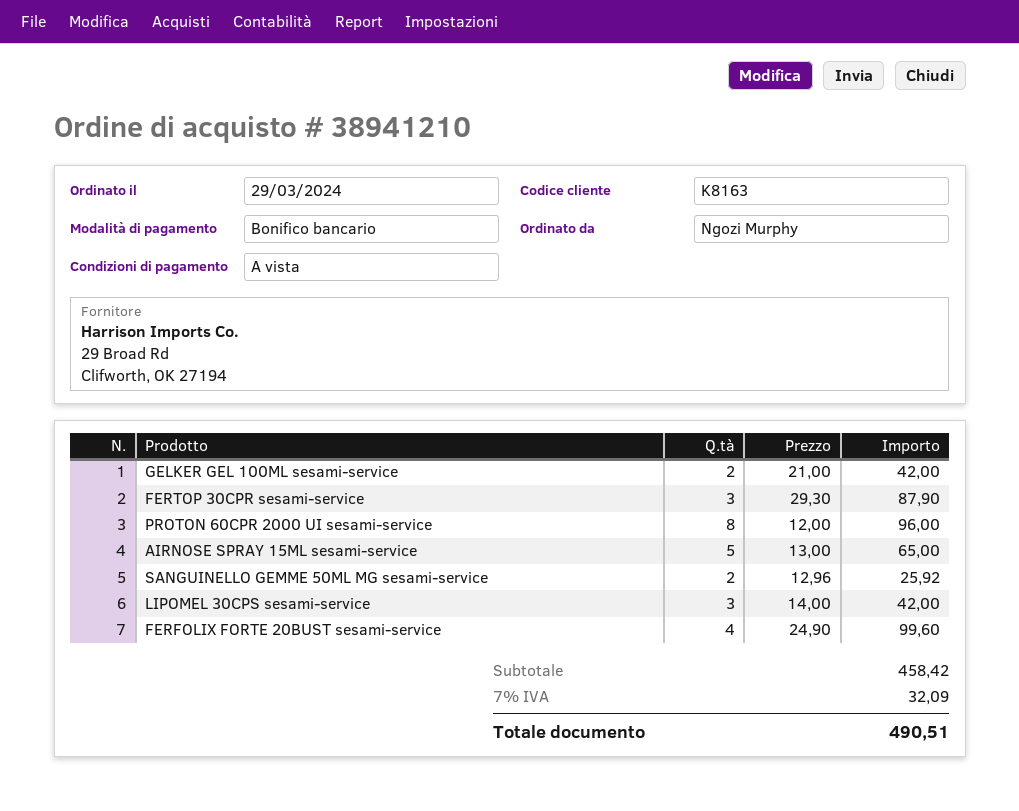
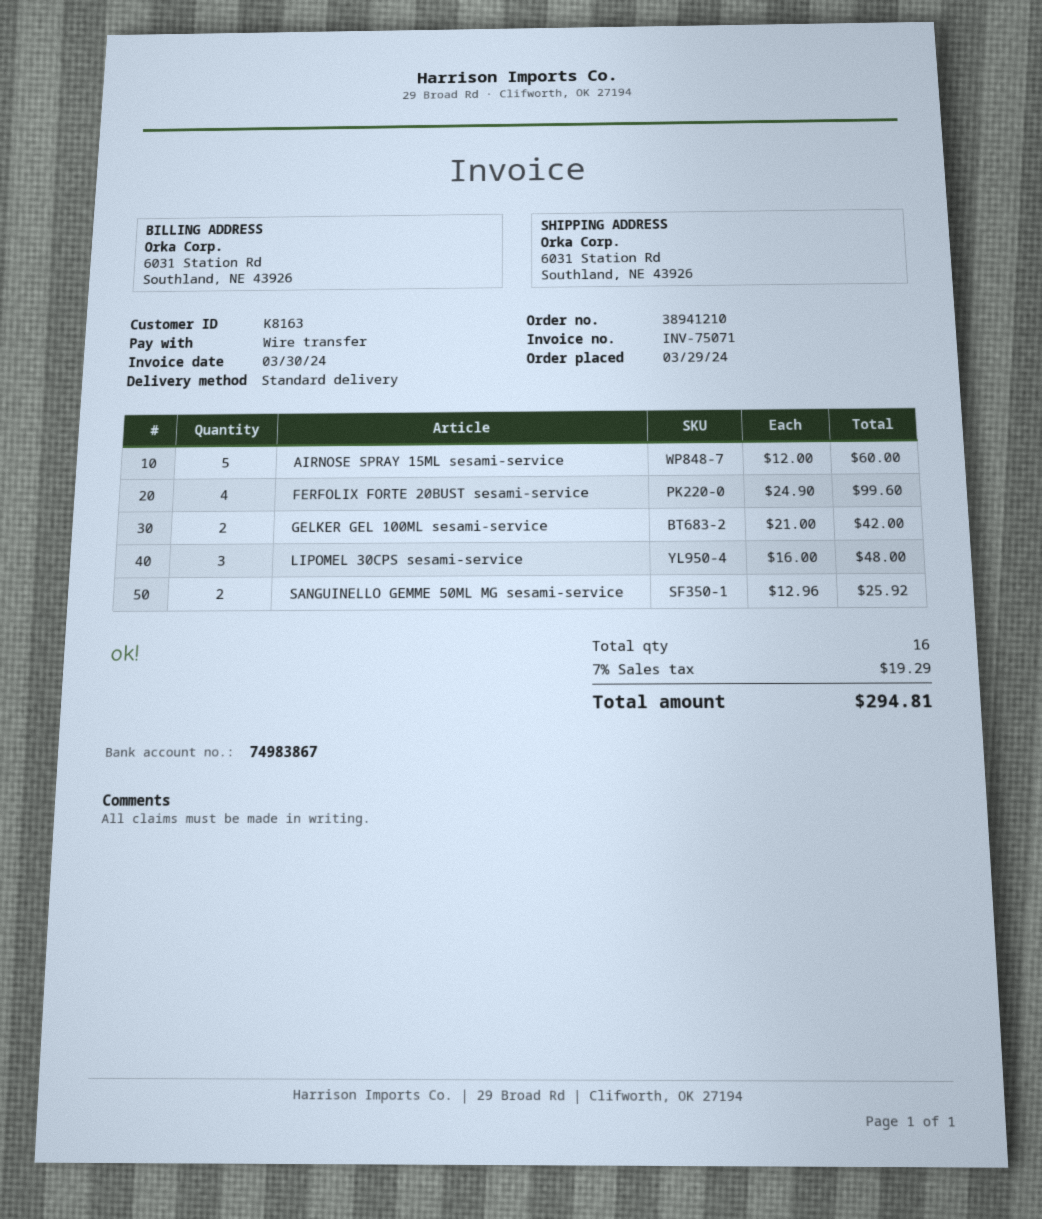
FERTOP 30CPR sesami-service: 3 x 29.30 = 87.90 -> none
PROTON 60CPR 2000 UI sesami-service: 8 x 12.00 = 96.00 -> none
AIRNOSE SPRAY 15ML sesami-service: 5 x 13.00 = 65.00 -> 5 x 12.00 = 60.00
LIPOMEL 30CPS sesami-service: 3 x 14.00 = 42.00 -> 3 x 16.00 = 48.00
tax: 7% = 32.09 -> 7% = 19.29
total: 490.51 -> 294.81

